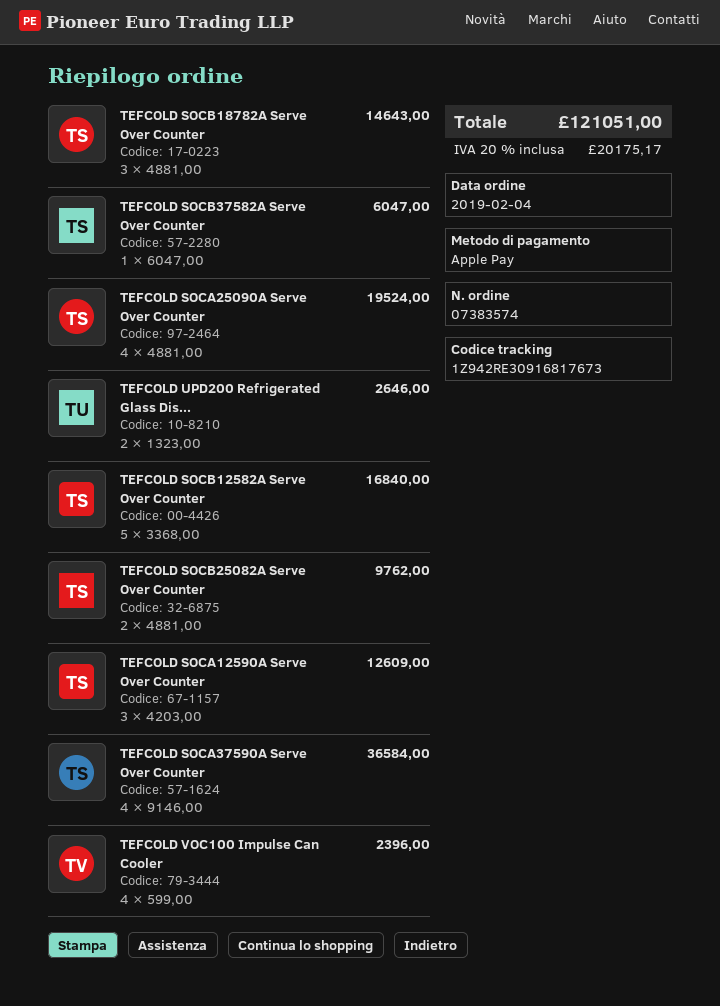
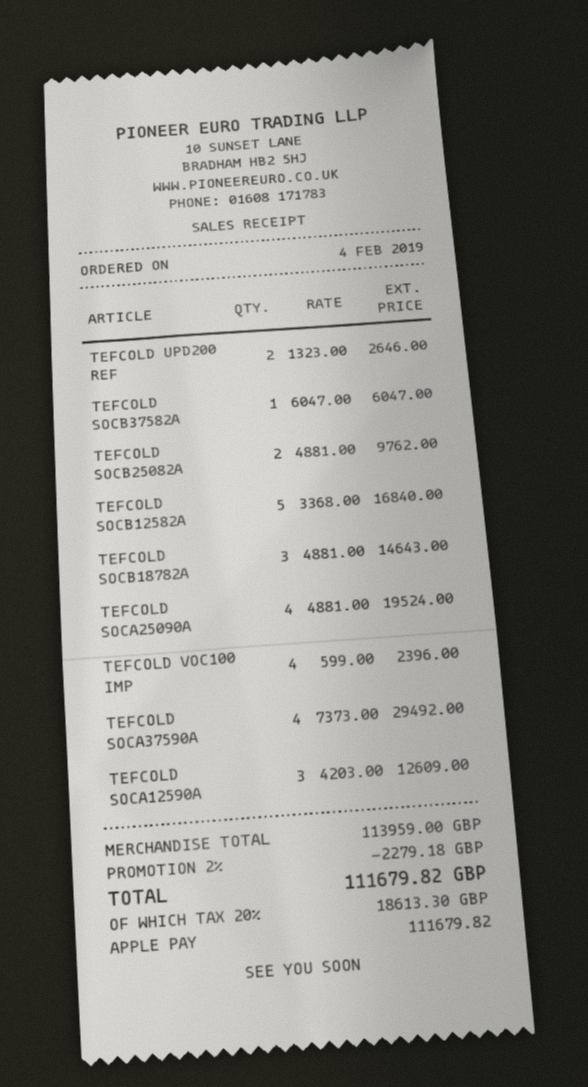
TEFCOLD SOCA37590A Serve Over Counter: 4 x 9146.00 = 36584.00 -> 4 x 7373.00 = 29492.00
discount: none -> 2% = 2279.18
tax: 20% = 20175.17 -> 20% = 18613.30
total: 121051.00 -> 111679.82

